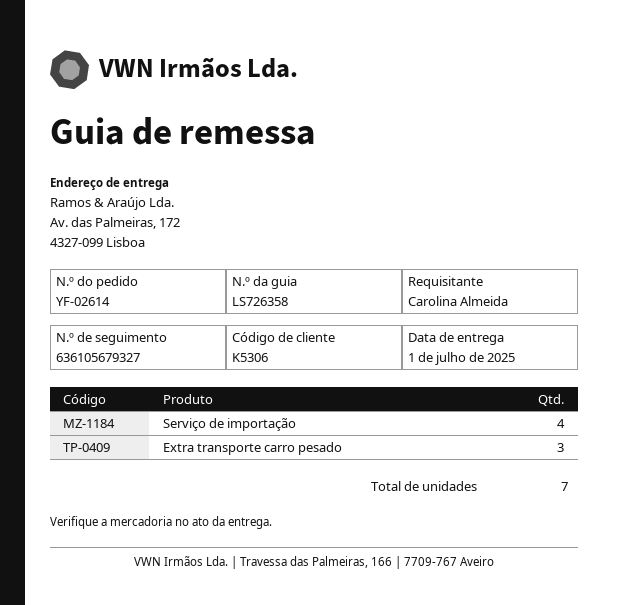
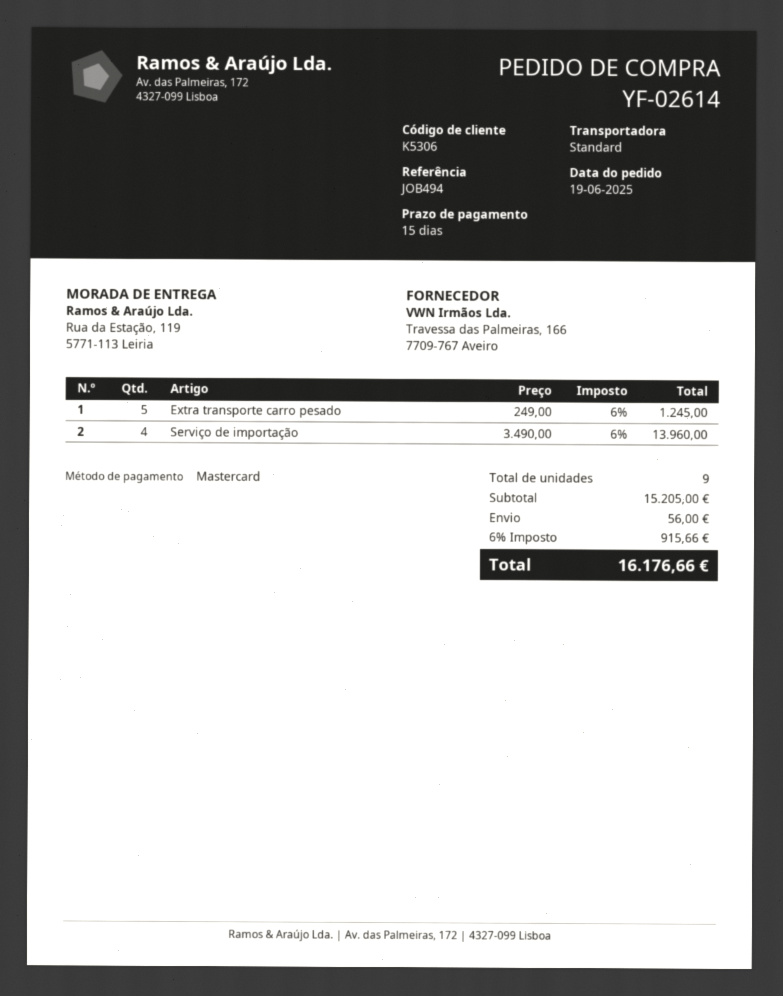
ship to: Av. das Palmeiras, 172, 4327-099 Lisboa -> Rua da Estação, 119, 5771-113 Leiria
Extra transporte carro pesado: 3 -> 5
total quantity: 7 -> 9

